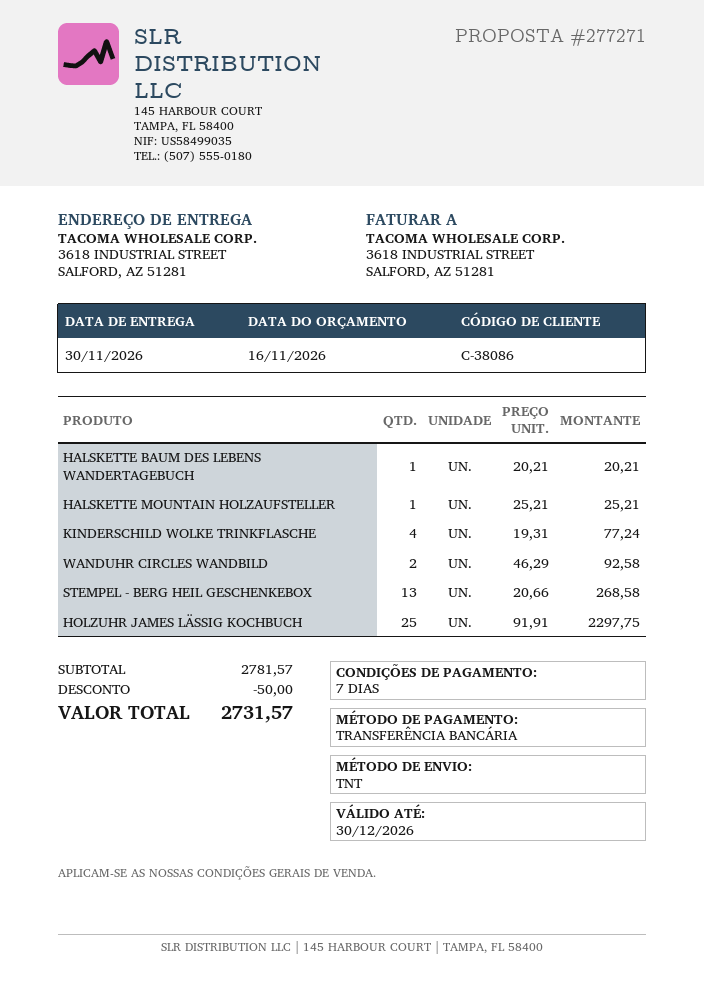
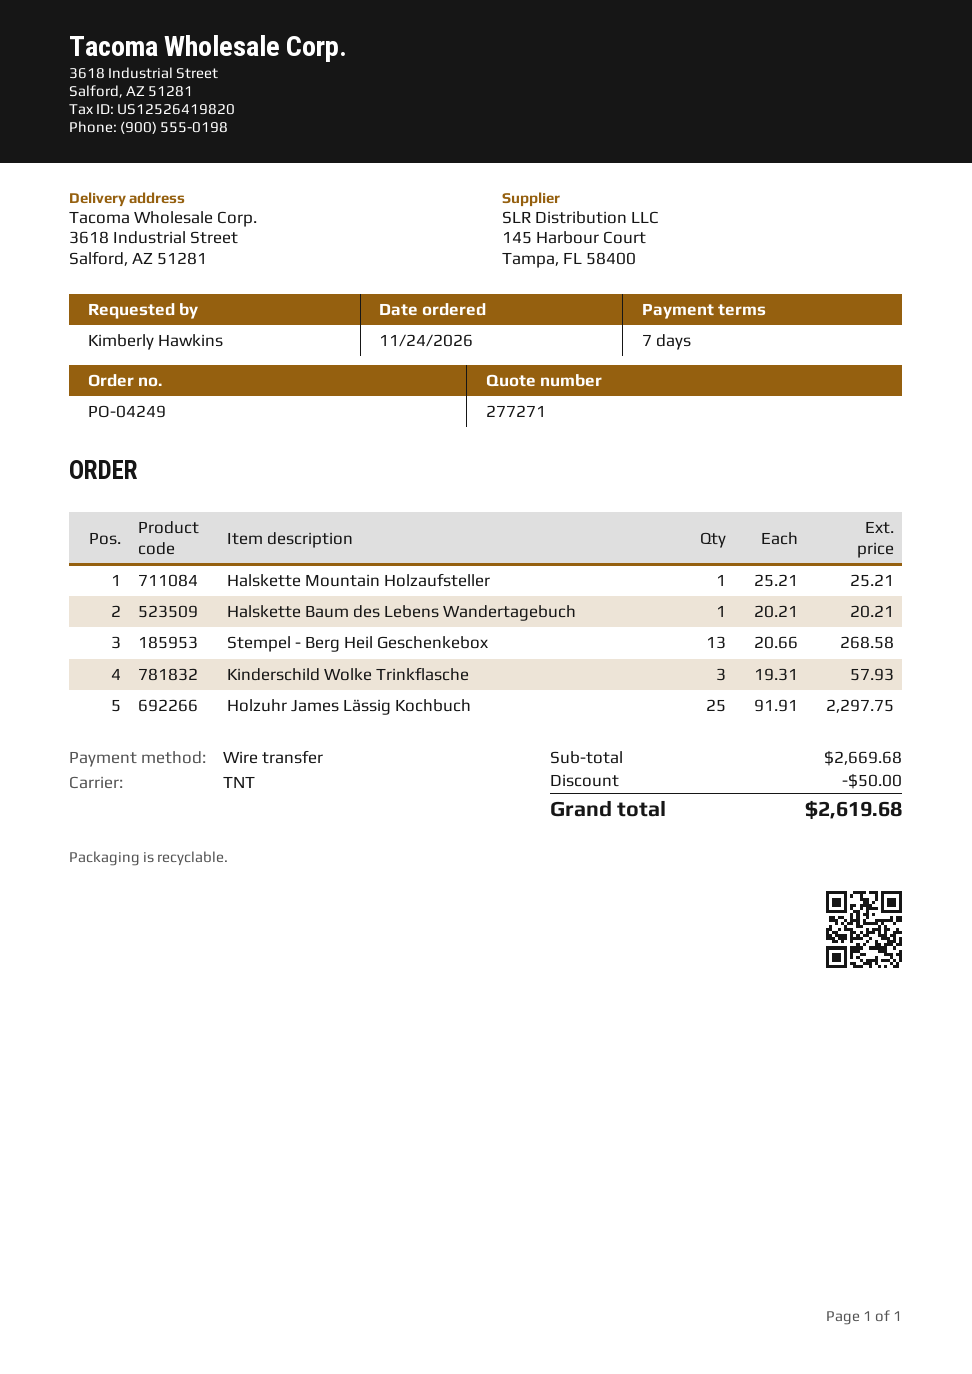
KINDERSCHILD WOLKE TRINKFLASCHE: 4 x 19.31 = 77.24 -> 3 x 19.31 = 57.93
WANDUHR CIRCLES WANDBILD: 2 x 46.29 = 92.58 -> none
subtotal: 2781.57 -> 2669.68
total: 2731.57 -> 2619.68

